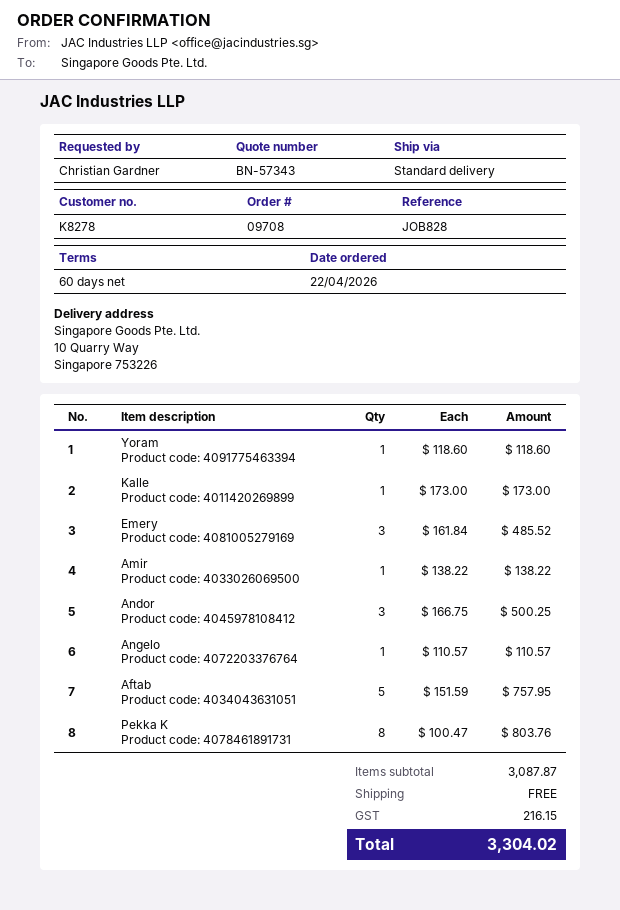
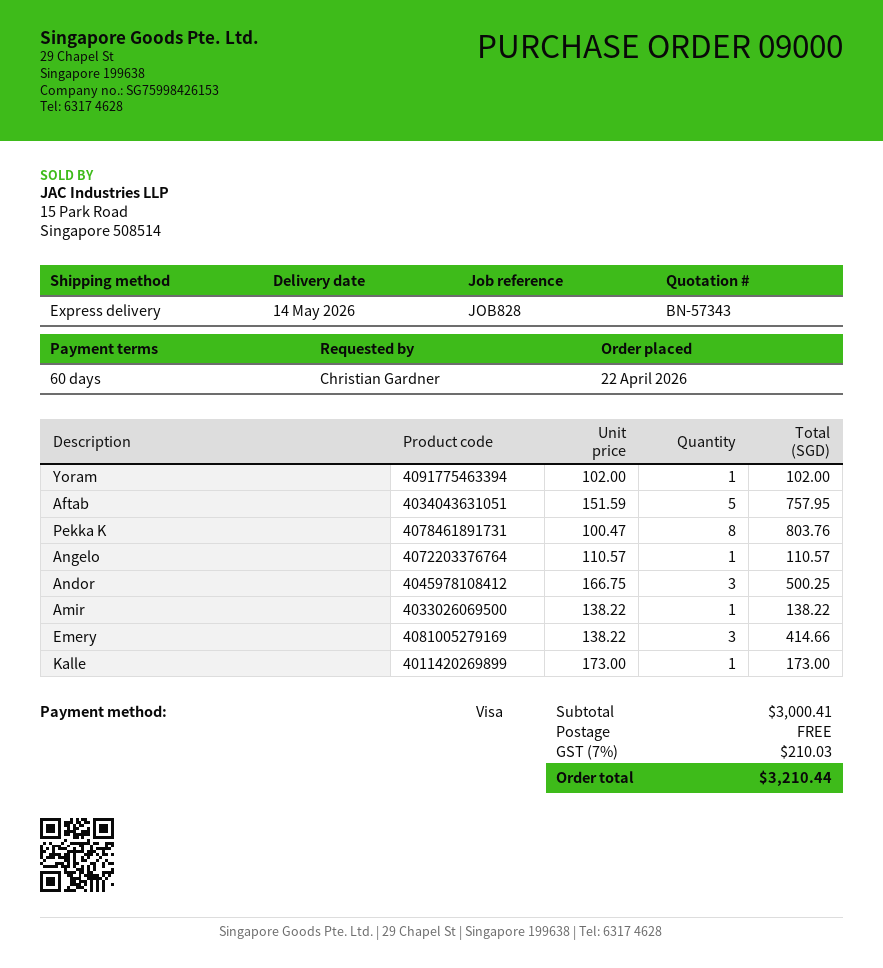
order number: 09708 -> 09000
shipping method: standard -> express
Yoram: 1 x 118.60 = 118.60 -> 1 x 102.00 = 102.00
Emery: 3 x 161.84 = 485.52 -> 3 x 138.22 = 414.66
subtotal: 3087.87 -> 3000.41
tax: 216.15 -> 210.03
total: 3304.02 -> 3210.44

